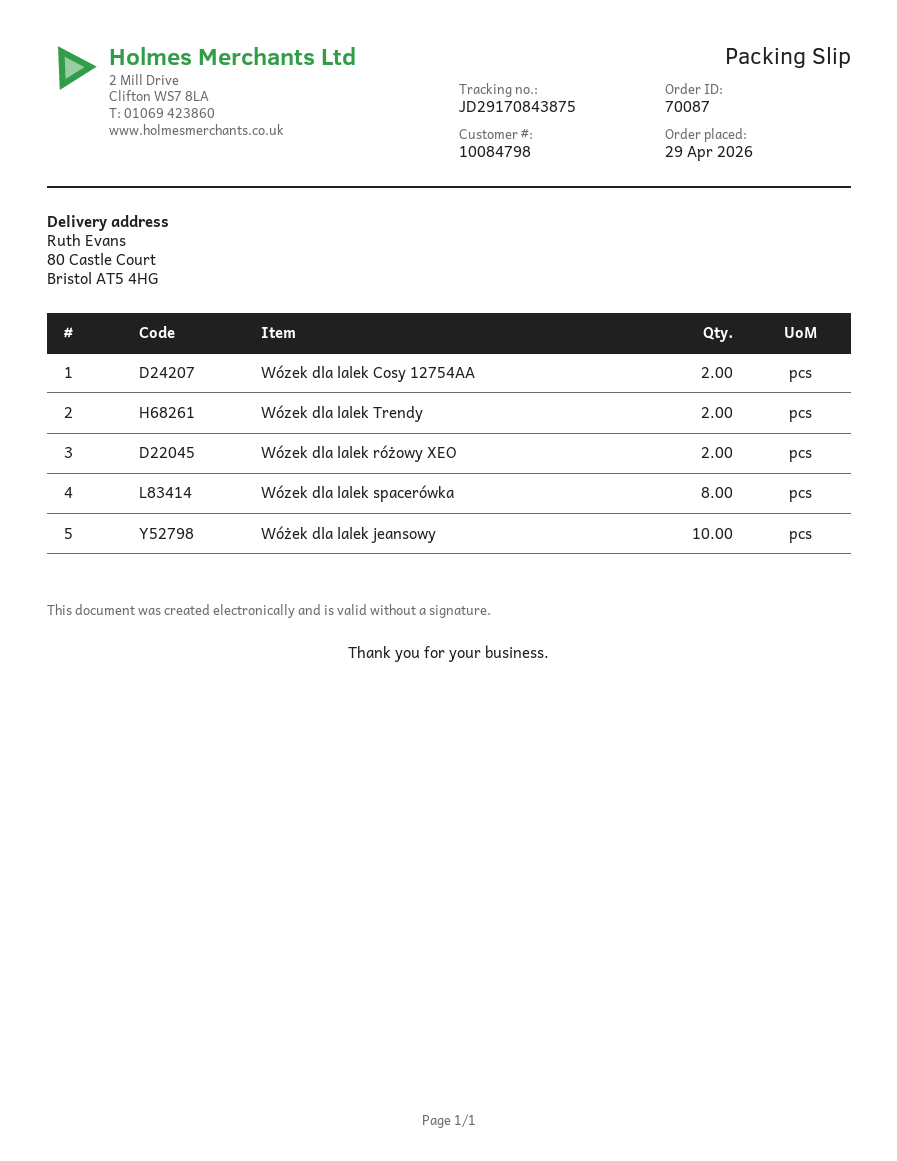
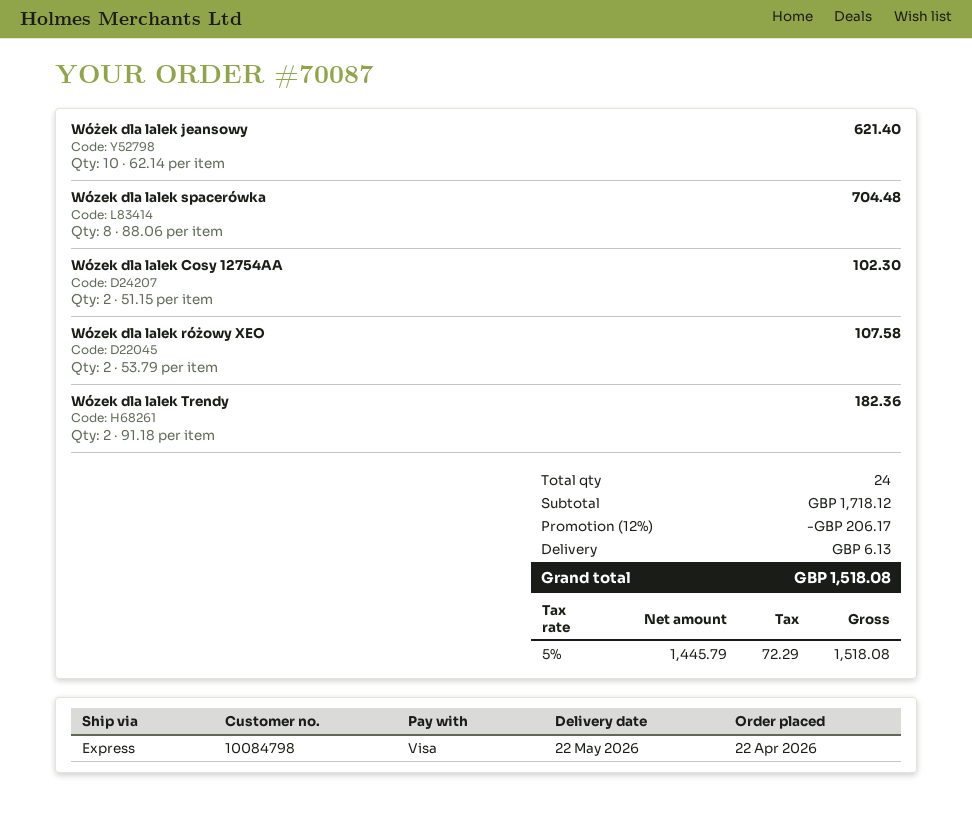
order date: 2026-04-29 -> 2026-04-22

